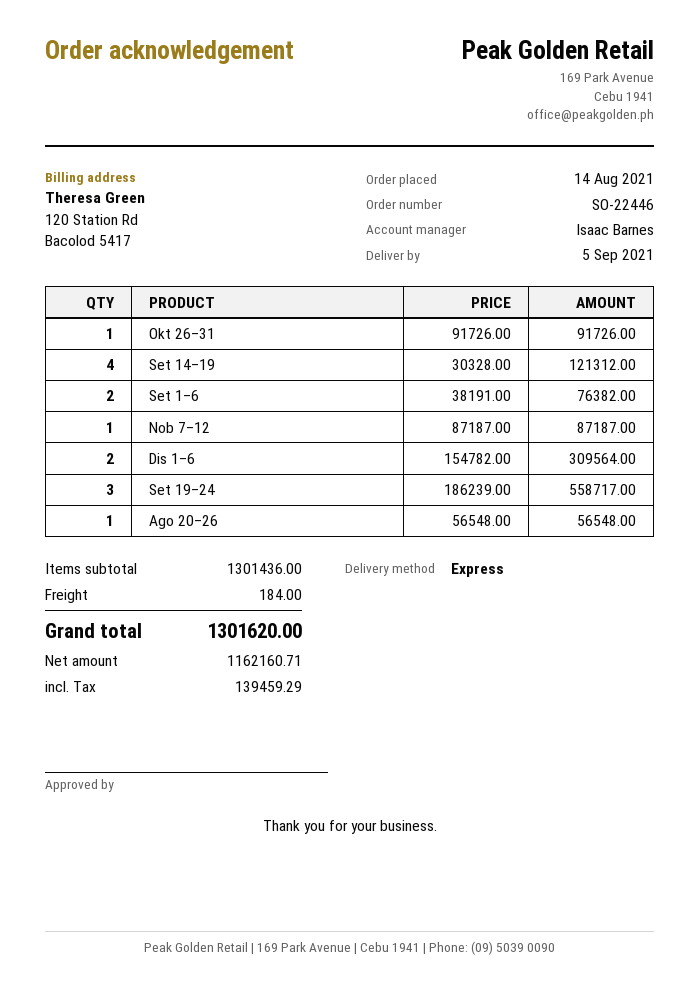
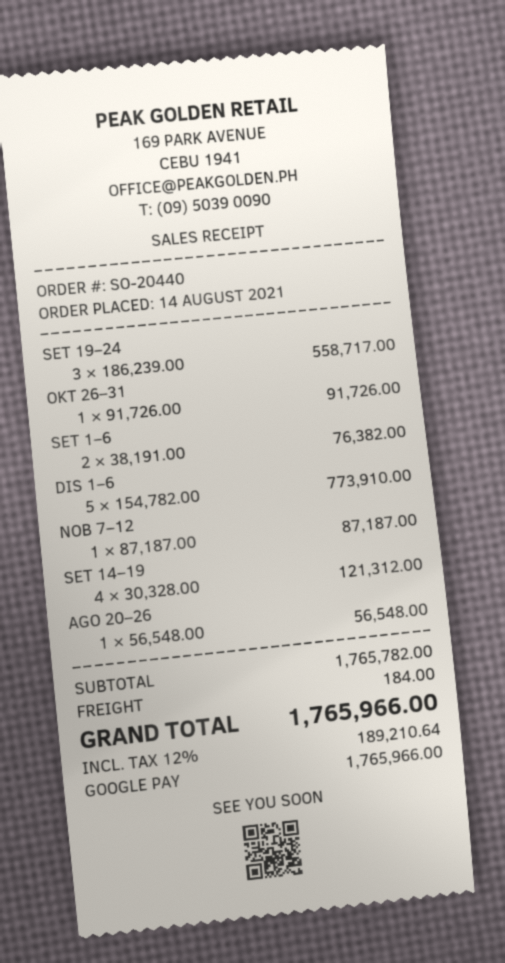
order number: SO-22446 -> SO-20440
Dis 1–6: 2 x 154782.00 = 309564.00 -> 5 x 154782.00 = 773910.00
subtotal: 1301436.00 -> 1765782.00
tax: 139459.29 -> 189210.64
total: 1301620.00 -> 1765966.00

